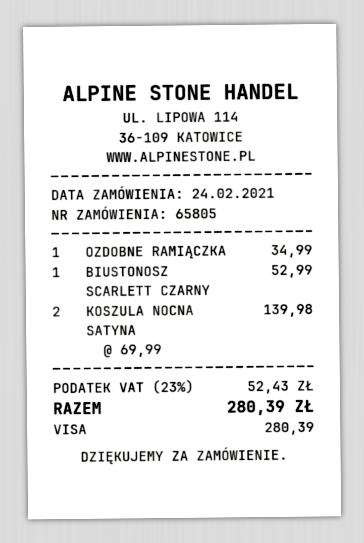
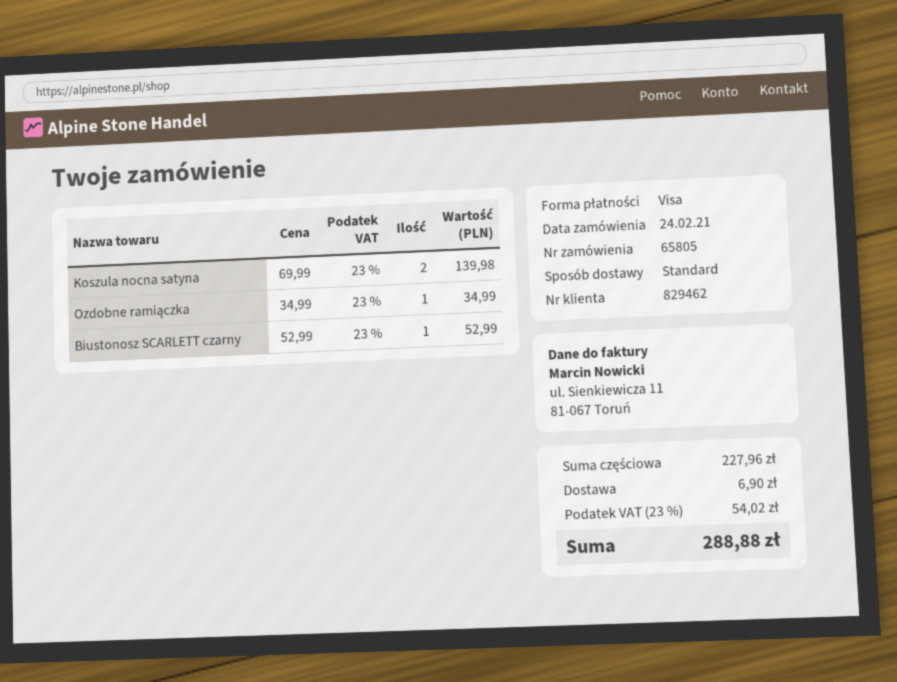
shipping: none -> 6.90
tax: 23% = 52.43 -> 23% = 54.02
total: 280.39 -> 288.88

